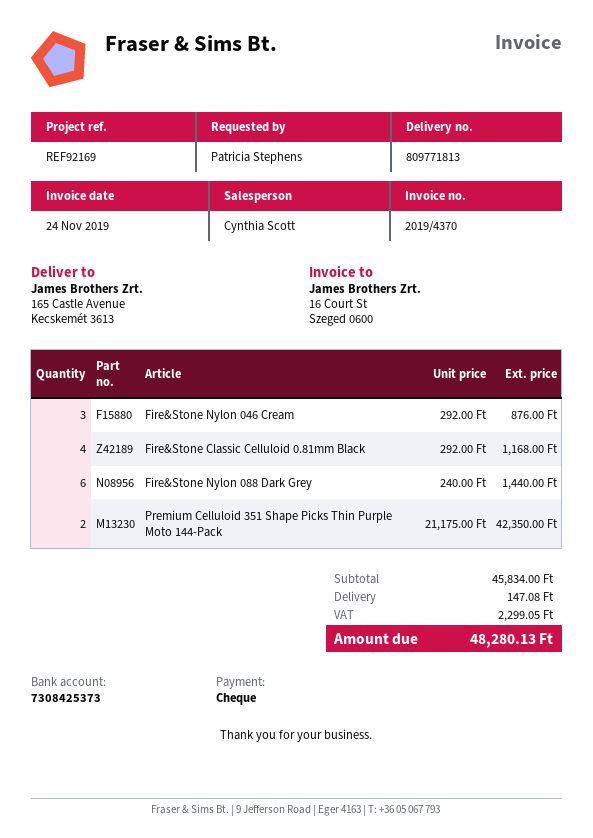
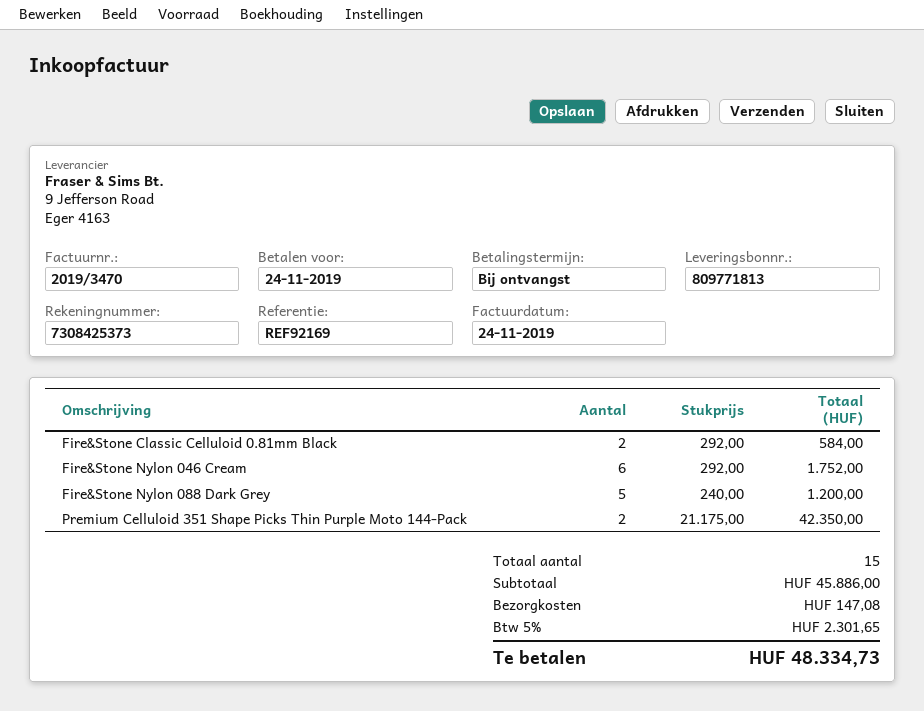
invoice number: 2019/4370 -> 2019/3470
Fire&Stone Nylon 046 Cream: 3 x 292.00 = 876.00 -> 6 x 292.00 = 1752.00
Fire&Stone Classic Celluloid 0.81mm Black: 4 x 292.00 = 1168.00 -> 2 x 292.00 = 584.00
Fire&Stone Nylon 088 Dark Grey: 6 x 240.00 = 1440.00 -> 5 x 240.00 = 1200.00
subtotal: 45834.00 -> 45886.00
tax: 2299.05 -> 2301.65
total: 48280.13 -> 48334.73

